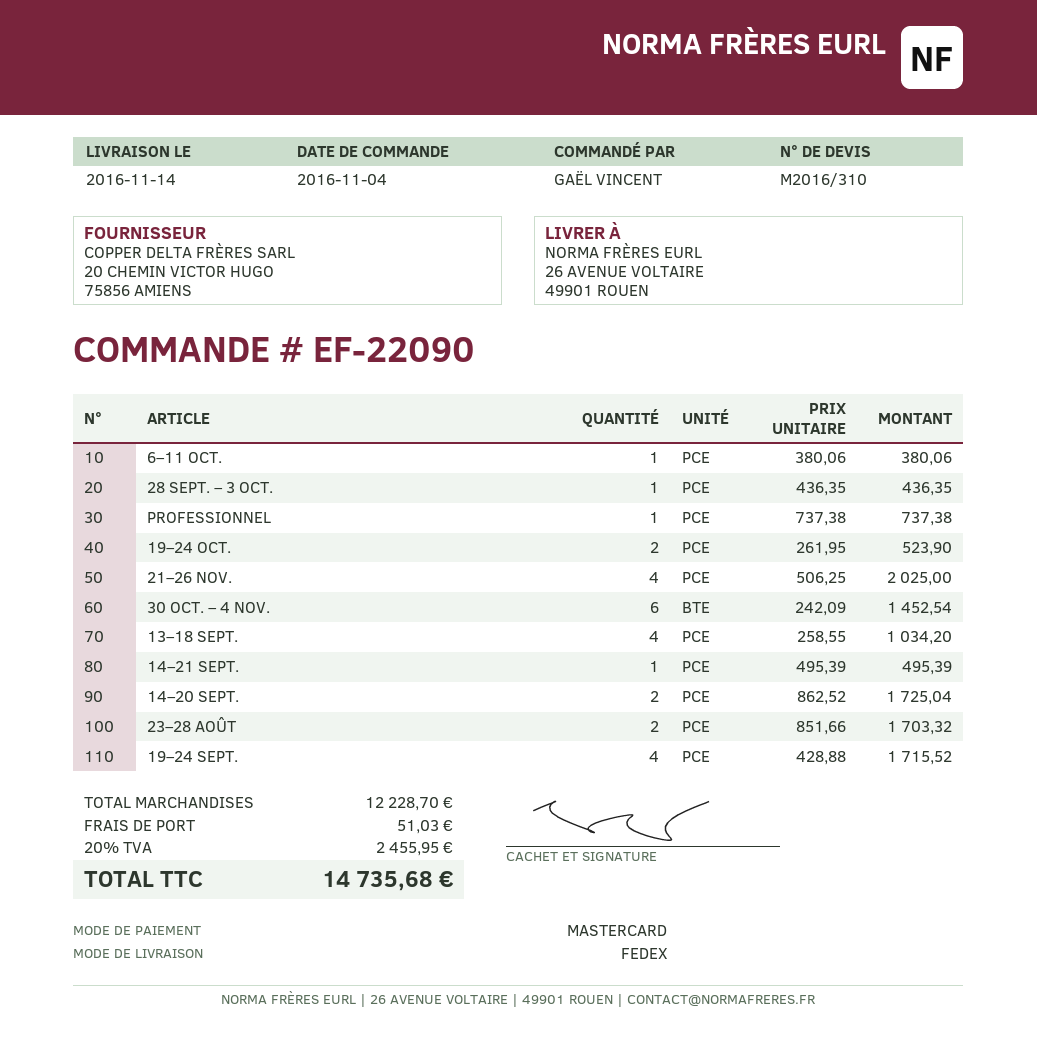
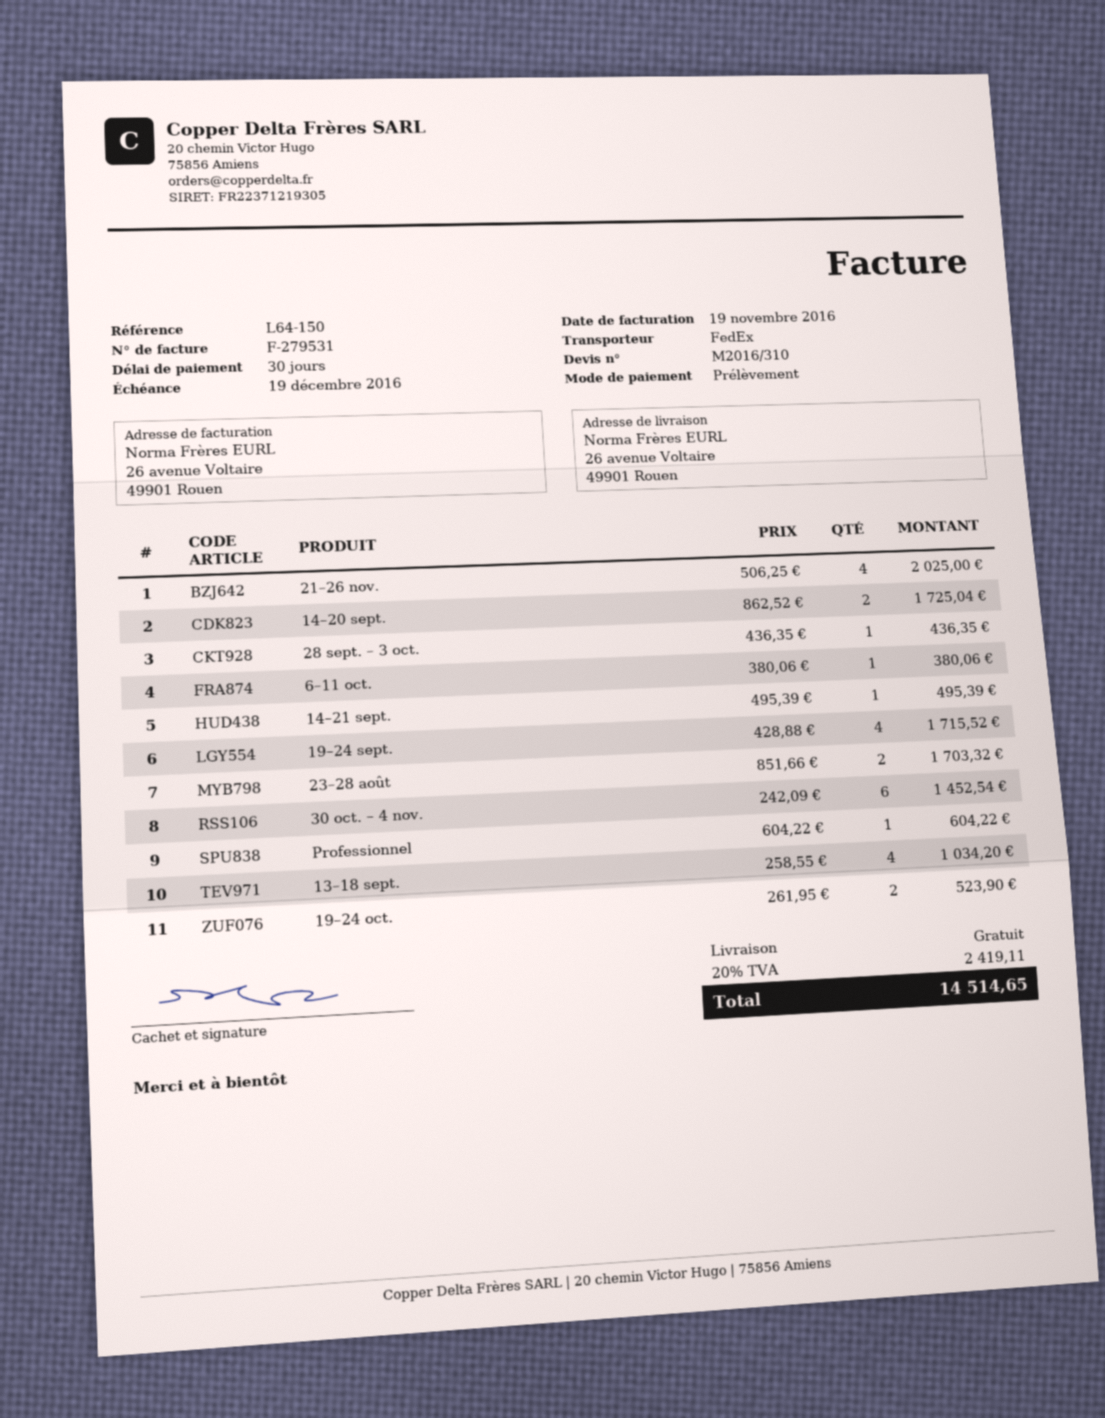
payment method: Mastercard -> direct debit
PROFESSIONNEL: 1 x 737.38 = 737.38 -> 1 x 604.22 = 604.22
shipping: 51.03 -> 0.00
tax: 20% = 2455.95 -> 20% = 2419.11
total: 14735.68 -> 14514.65

